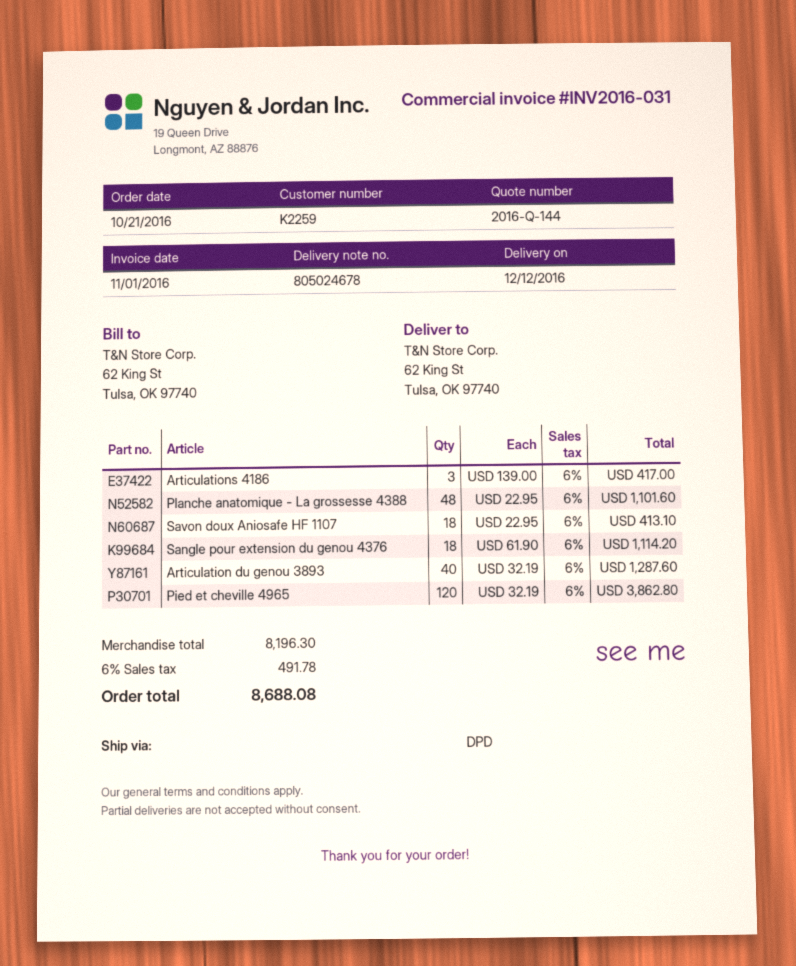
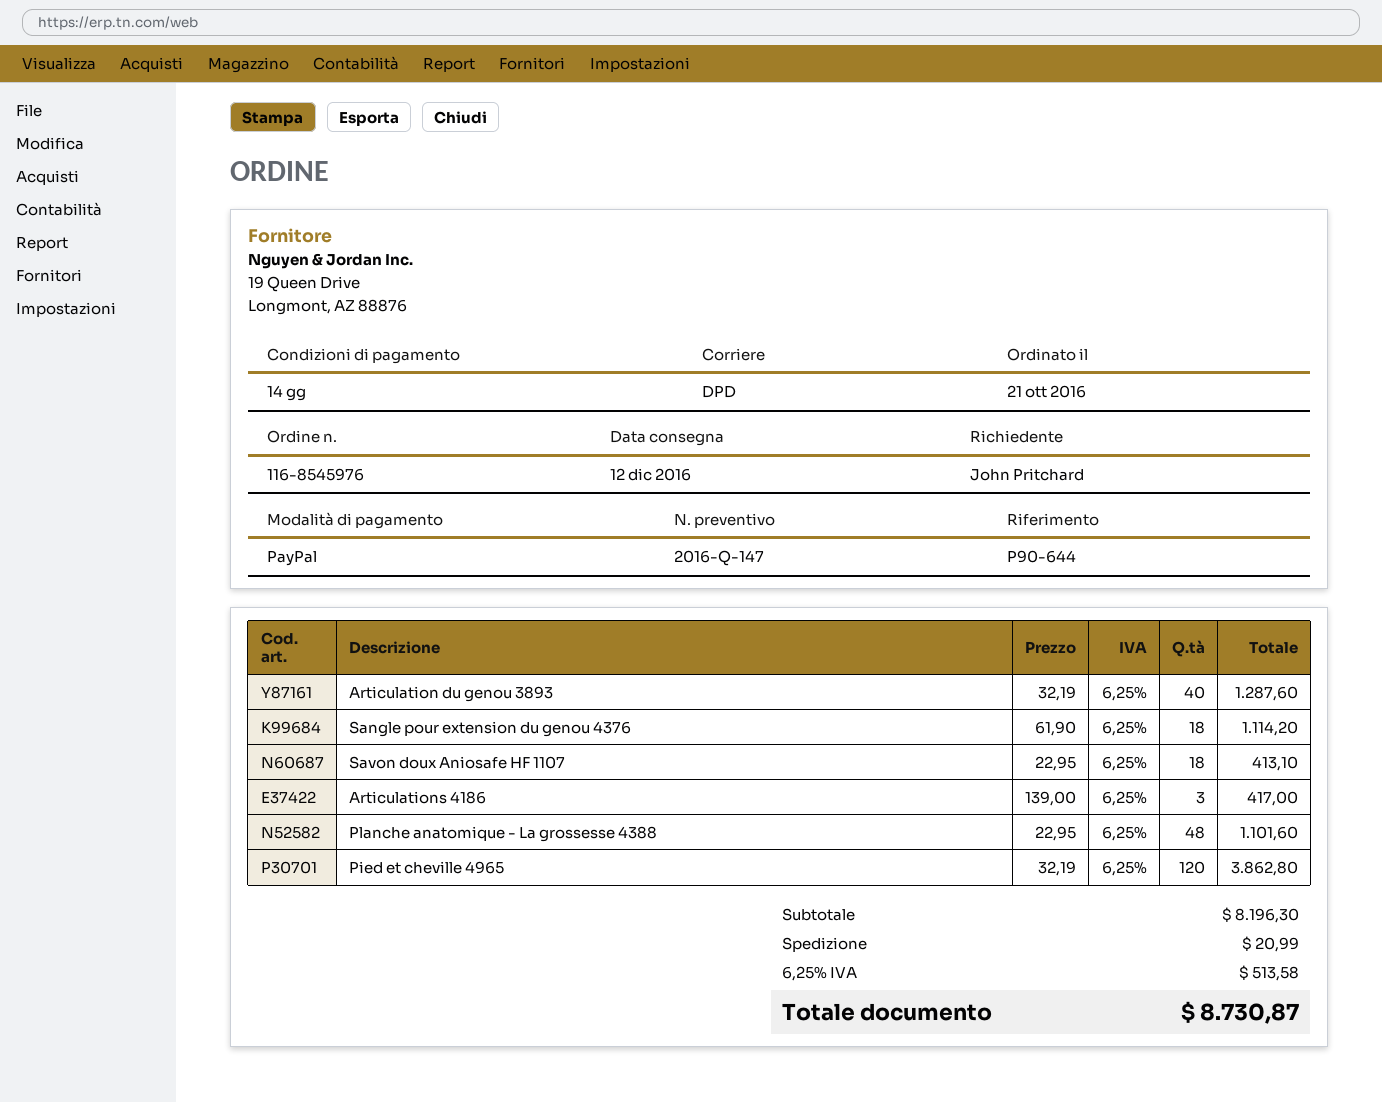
quote number: 2016-Q-144 -> 2016-Q-147
shipping: none -> 20.99
tax: 6% = 491.78 -> 6.25% = 513.58
total: 8688.08 -> 8730.87

